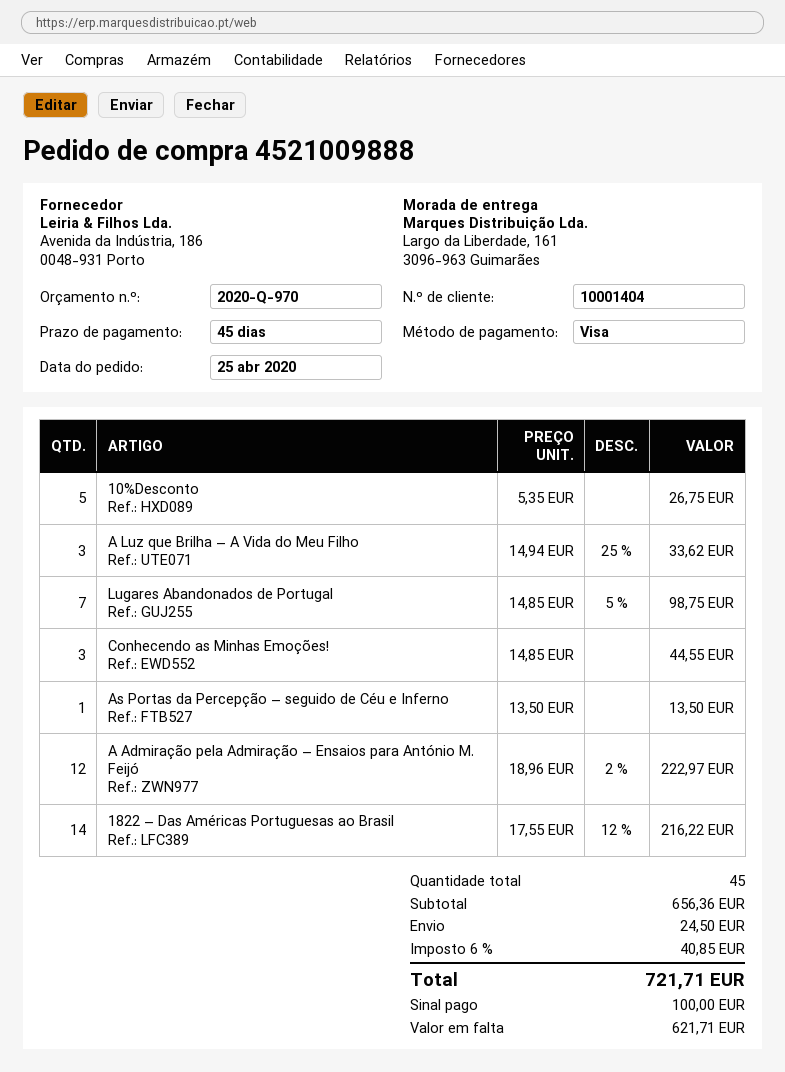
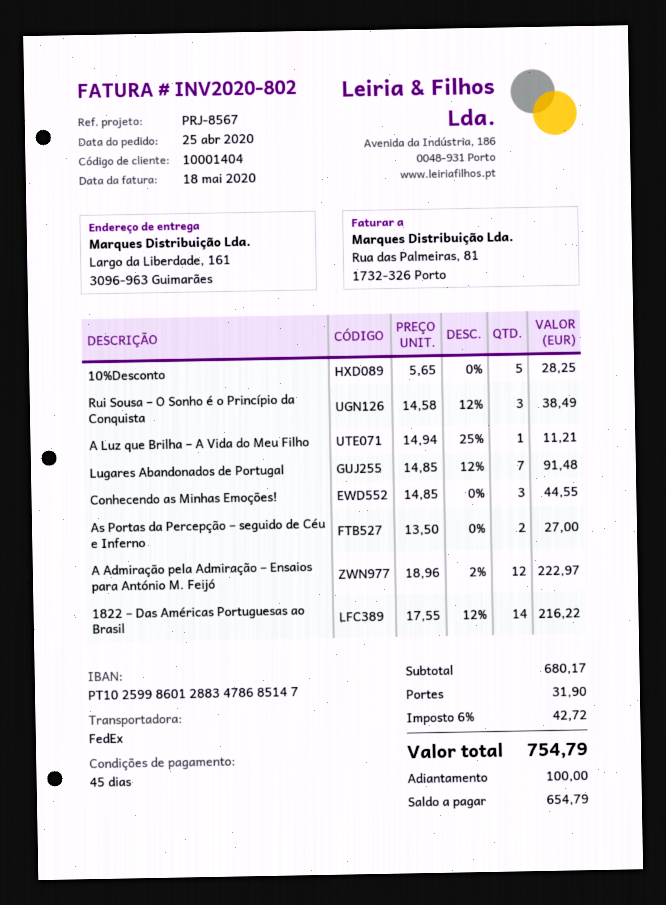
10%Desconto: 5 x 5.35 = 26.75 -> 5 x 5.65 = 28.25
A Luz que Brilha – A Vida do Meu Filho: 3 x 14.94 - 25% = 33.62 -> 1 x 14.94 - 25% = 11.21
Lugares Abandonados de Portugal: 7 x 14.85 - 5% = 98.75 -> 7 x 14.85 - 12% = 91.48
As Portas da Percepção – seguido de Céu e Inferno: 1 x 13.50 = 13.50 -> 2 x 13.50 = 27.00
Rui Sousa – O Sonho é o Princípio da Conquista: none -> 3 x 14.58 - 12% = 38.49
subtotal: 656.36 -> 680.17
shipping: 24.50 -> 31.90
tax: 6% = 40.85 -> 6% = 42.72
total: 721.71 -> 754.79
balance: 621.71 -> 654.79

